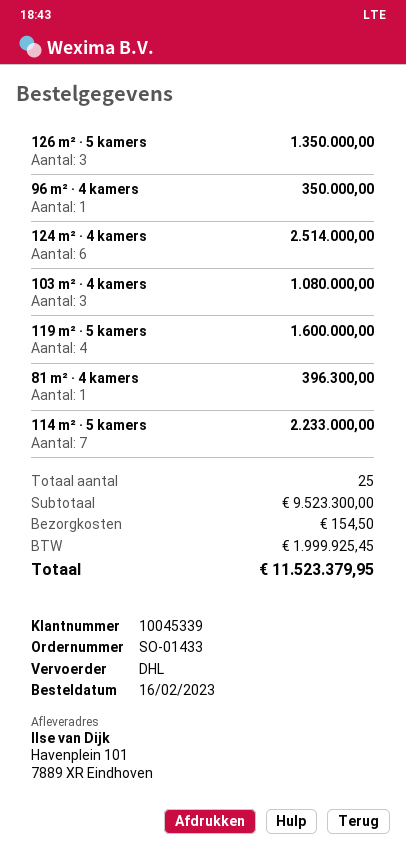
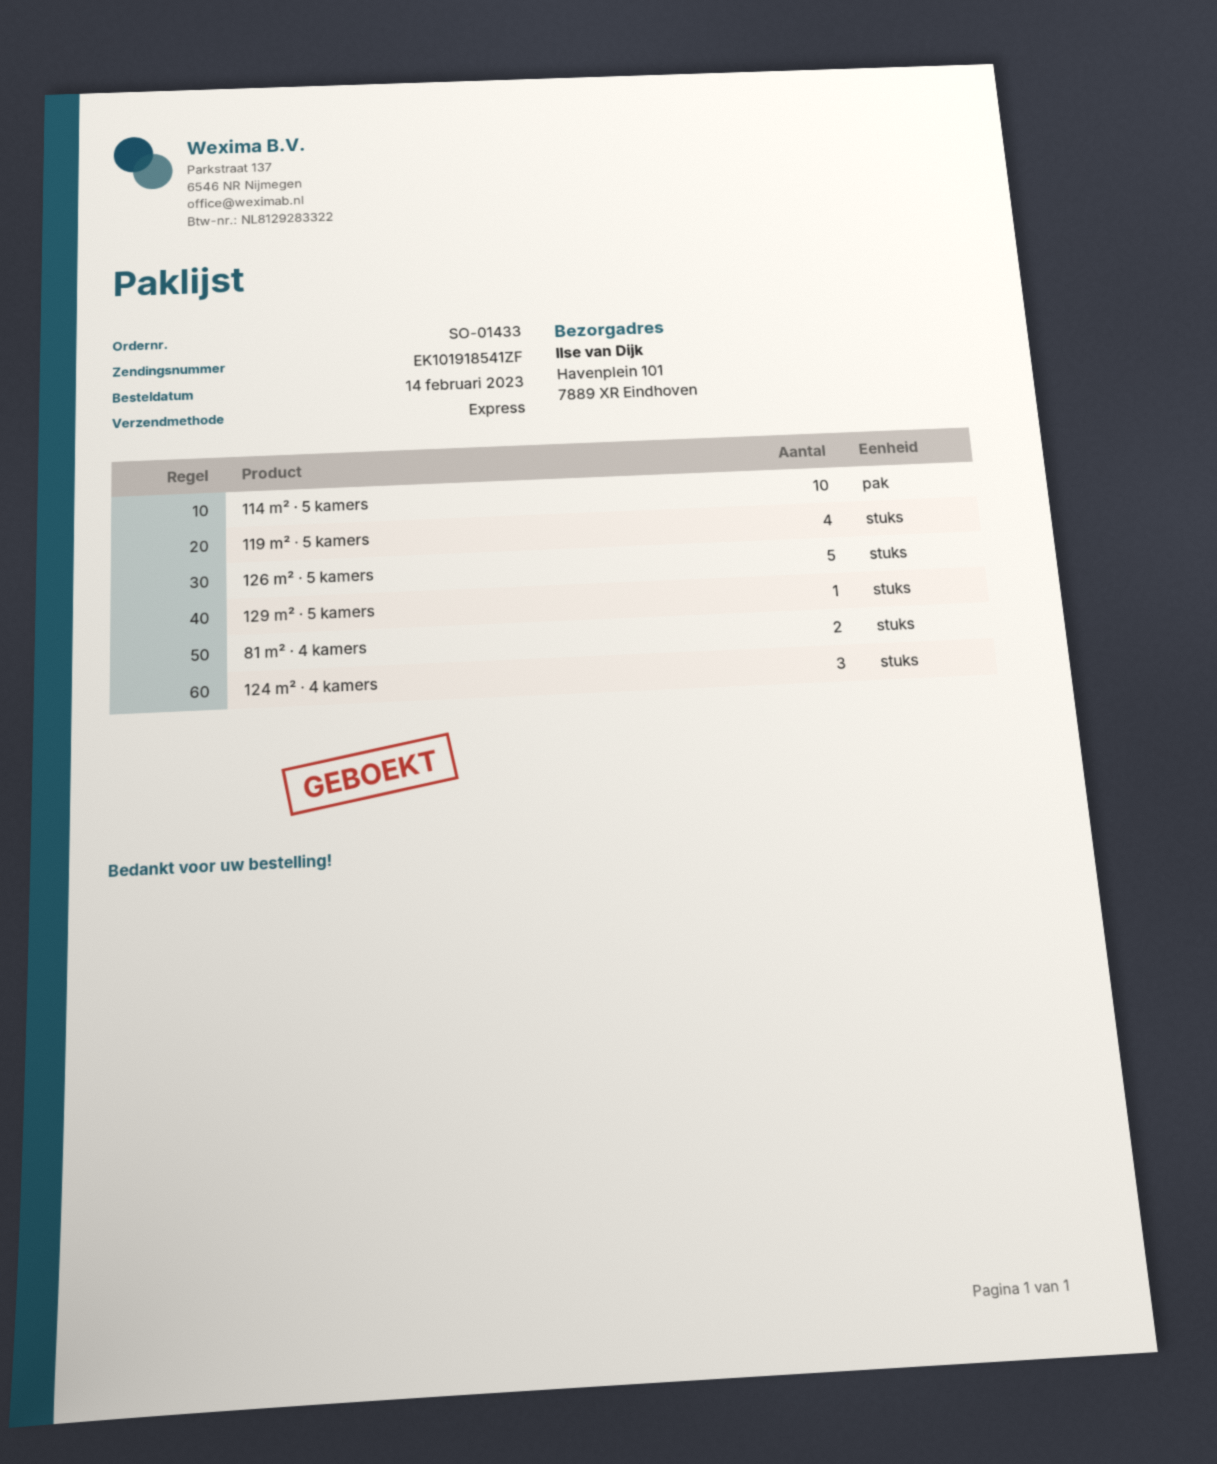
order date: 2023-02-16 -> 2023-02-14
shipping method: DHL -> express
126 m² · 5 kamers: 3 -> 5
96 m² · 4 kamers: 1 -> none
124 m² · 4 kamers: 6 -> 3
103 m² · 4 kamers: 3 -> none
81 m² · 4 kamers: 1 -> 2
114 m² · 5 kamers: 7 -> 10
129 m² · 5 kamers: none -> 1

